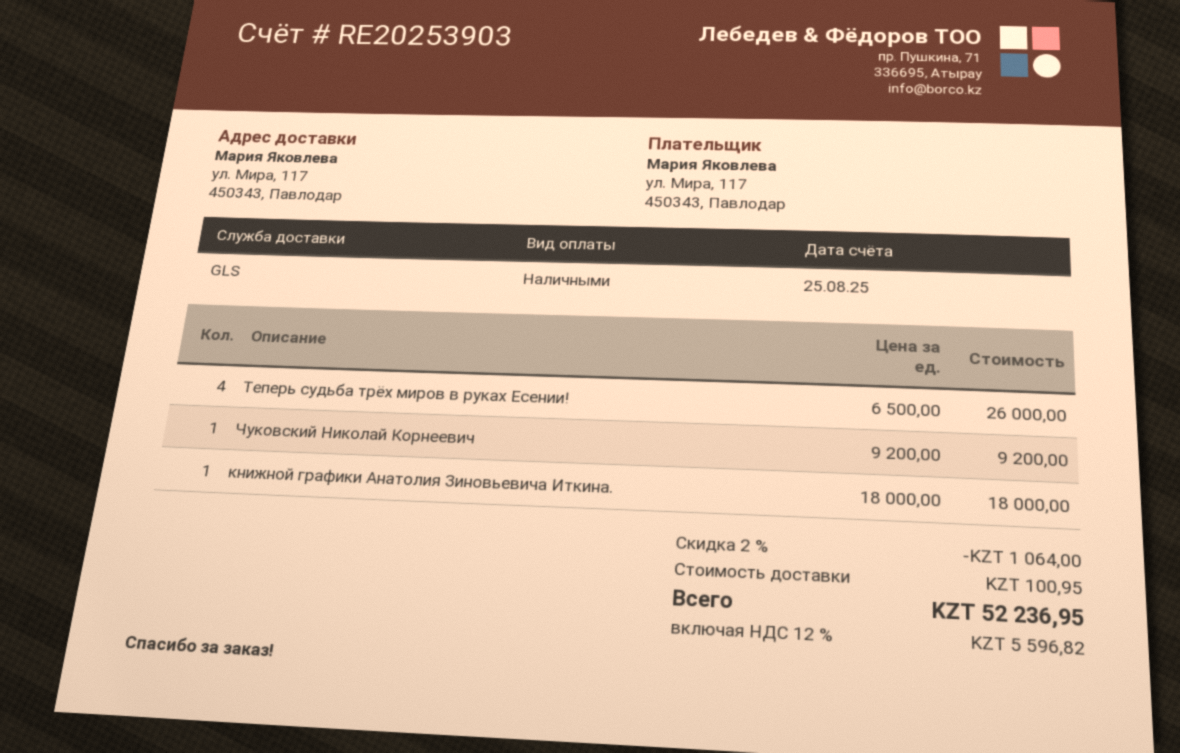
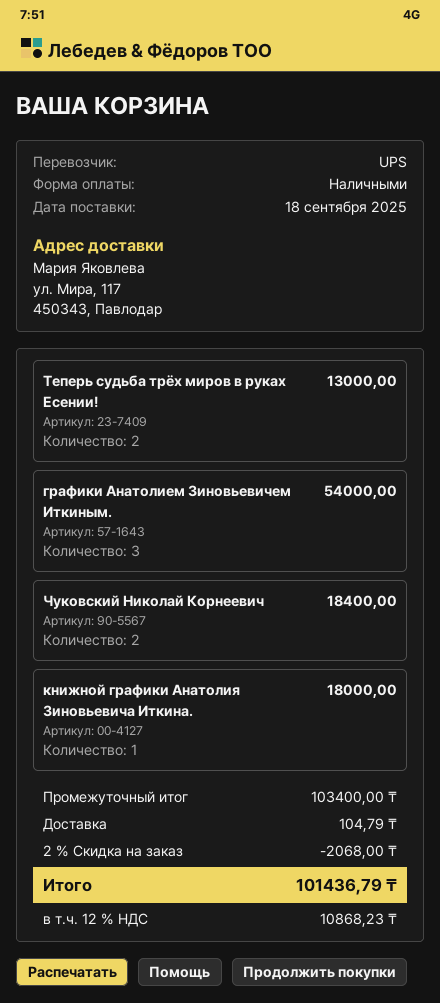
shipping method: GLS -> UPS
Теперь судьба трёх миров в руках Есении!: 4 for 26000.00 -> 2 for 13000.00
Чуковский Николай Корнеевич: 1 for 9200.00 -> 2 for 18400.00
графики Анатолием Зиновьевичем Иткиным.: none -> 3 for 54000.00
discount: 2% = 1064.00 -> 2% = 2068.00
shipping: 100.95 -> 104.79
tax: 12% = 5596.82 -> 12% = 10868.23
total: 52236.95 -> 101436.79

